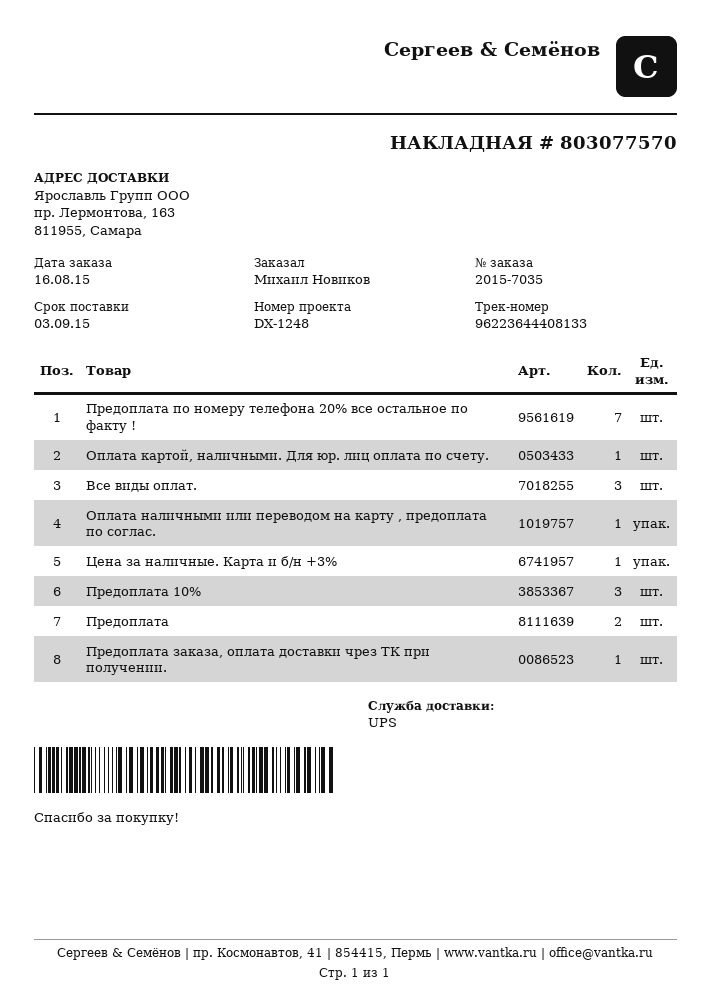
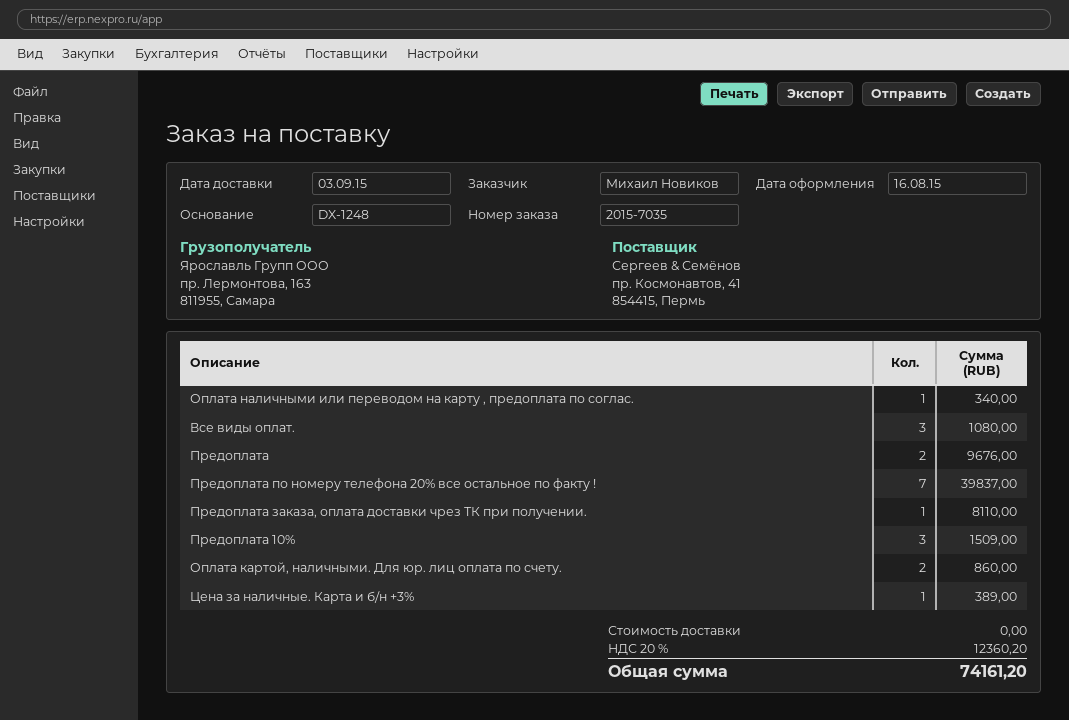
Оплата картой, наличными. Для юр. лиц оплата по счету.: 1 -> 2

